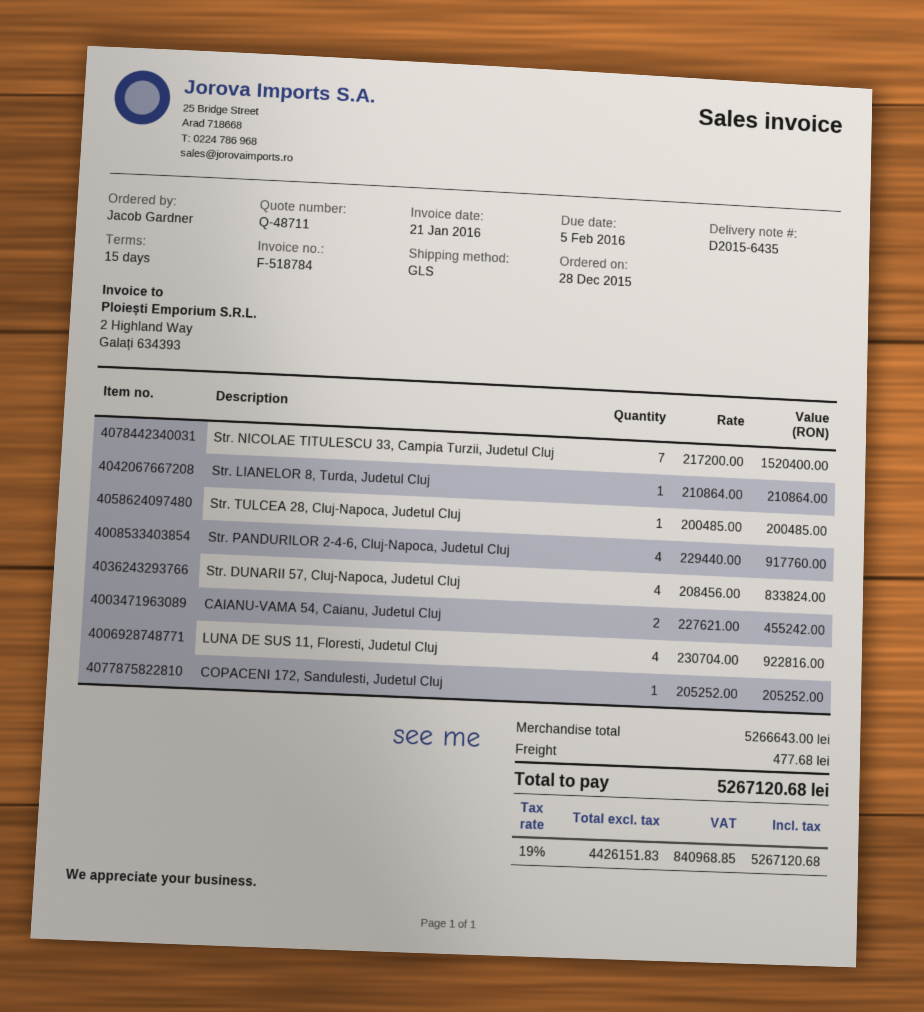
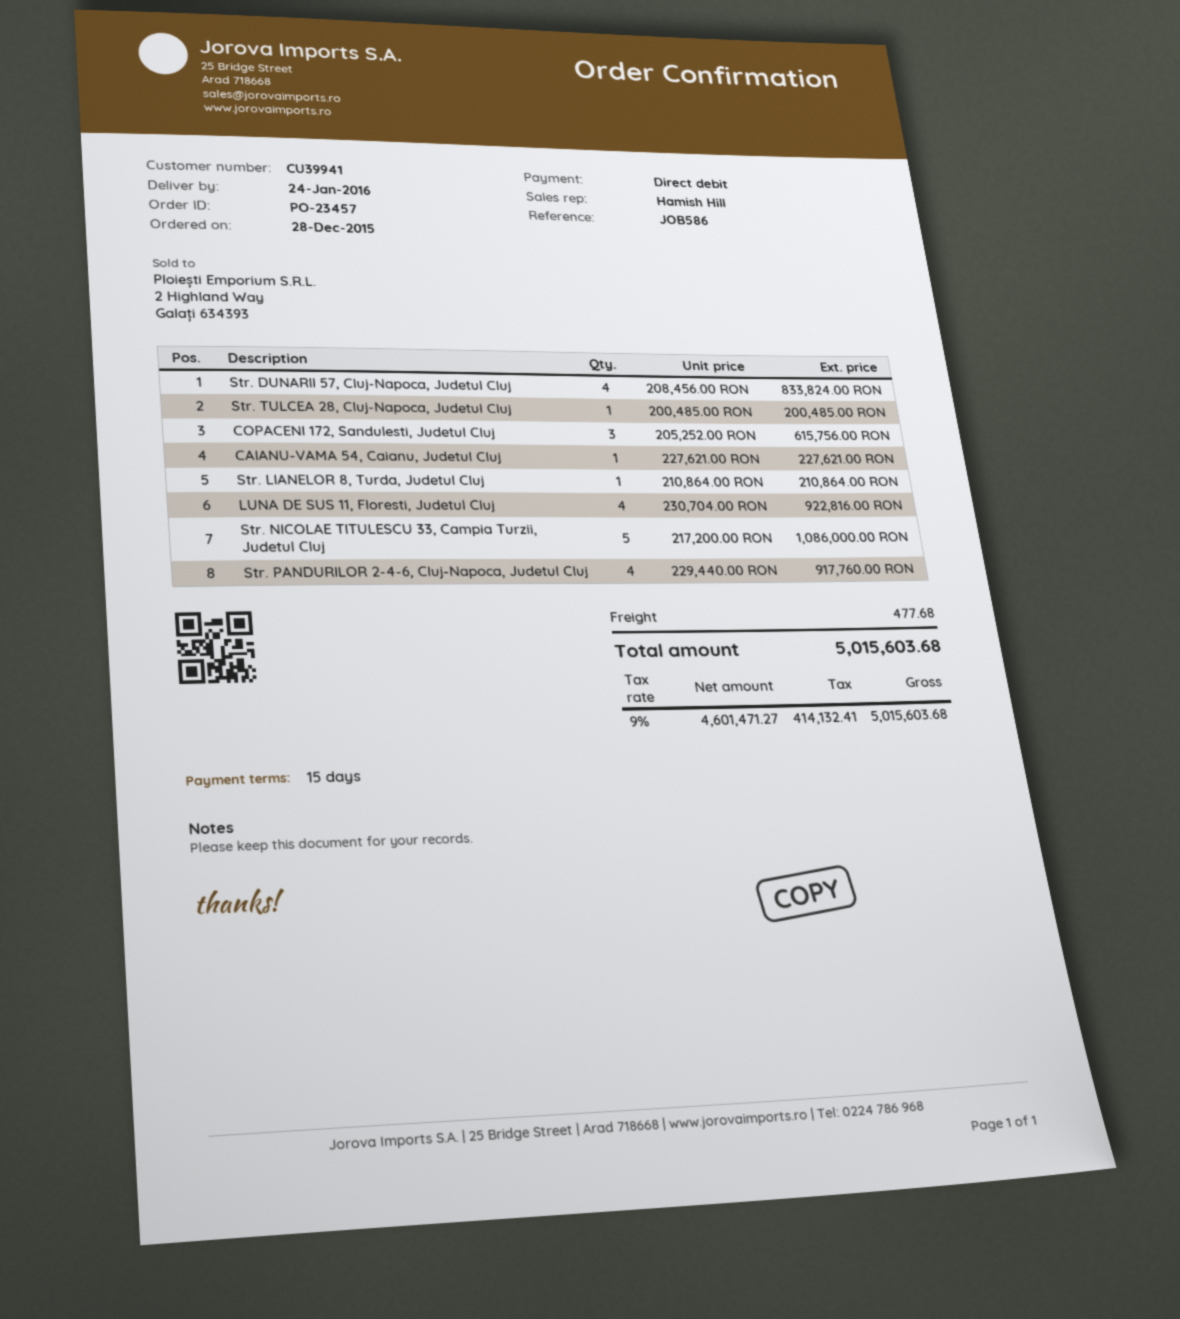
Str. NICOLAE TITULESCU 33, Campia Turzii, Judetul Cluj: 7 x 217200.00 = 1520400.00 -> 5 x 217200.00 = 1086000.00
CAIANU-VAMA 54, Caianu, Judetul Cluj: 2 x 227621.00 = 455242.00 -> 1 x 227621.00 = 227621.00
COPACENI 172, Sandulesti, Judetul Cluj: 1 x 205252.00 = 205252.00 -> 3 x 205252.00 = 615756.00
net: 4426151.83 -> 4601471.27
tax: 19% = 840968.85 -> 9% = 414132.41
total: 5267120.68 -> 5015603.68

